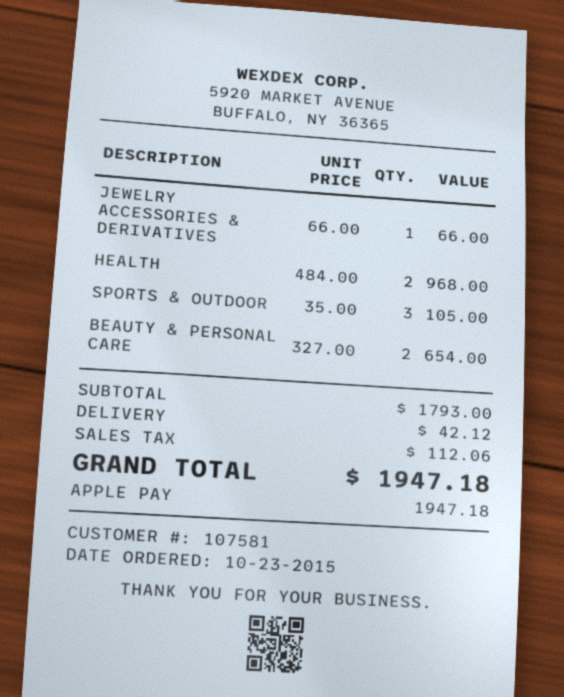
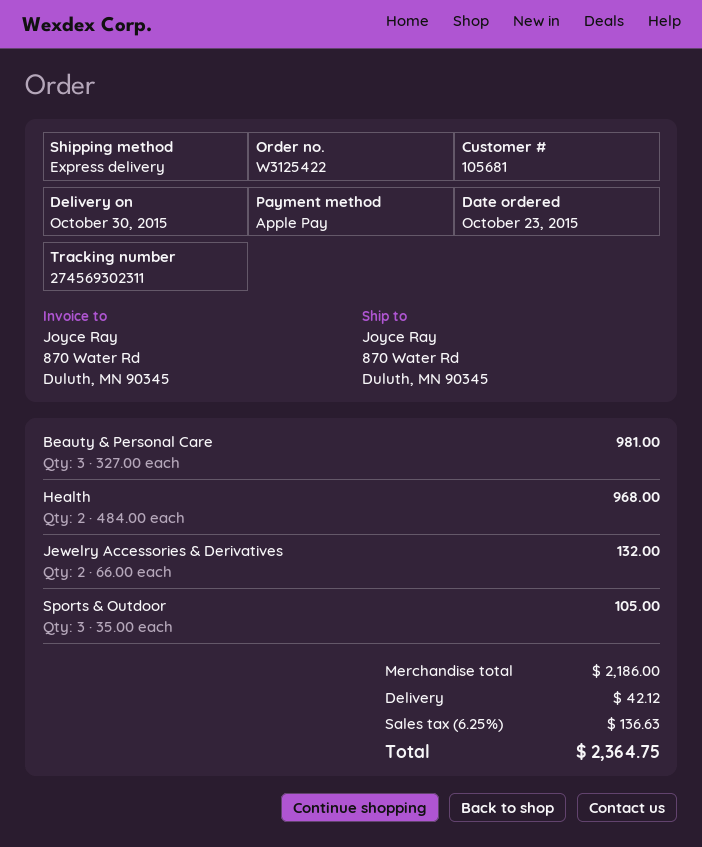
customer number: 107581 -> 105681
JEWELRY ACCESSORIES & DERIVATIVES: 1 x 66.00 = 66.00 -> 2 x 66.00 = 132.00
BEAUTY & PERSONAL CARE: 2 x 327.00 = 654.00 -> 3 x 327.00 = 981.00
subtotal: 1793.00 -> 2186.00
tax: 112.06 -> 136.63
total: 1947.18 -> 2364.75

